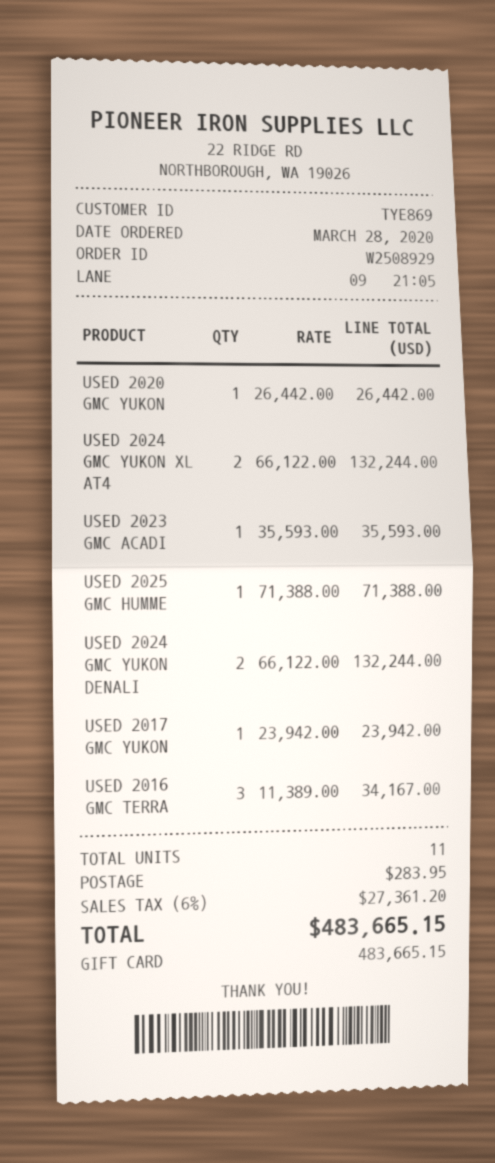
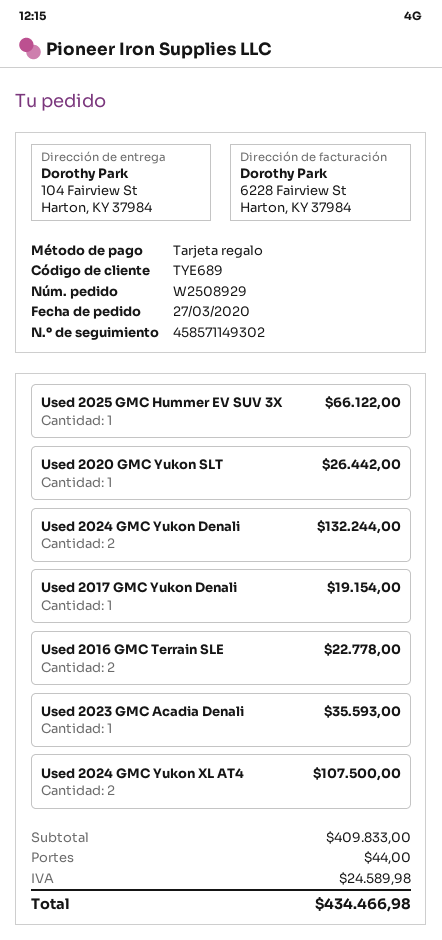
order date: 2020-03-28 -> 2020-03-27
customer number: TYE869 -> TYE689
USED 2024 GMC YUKON XL AT4: 2 for 132244.00 -> 2 for 107500.00
USED 2025 GMC HUMME: 1 for 71388.00 -> 1 for 66122.00
USED 2017 GMC YUKON: 1 for 23942.00 -> 1 for 19154.00
USED 2016 GMC TERRA: 3 for 34167.00 -> 2 for 22778.00
shipping: 283.95 -> 44.00
tax: 27361.20 -> 24589.98
total: 483665.15 -> 434466.98

